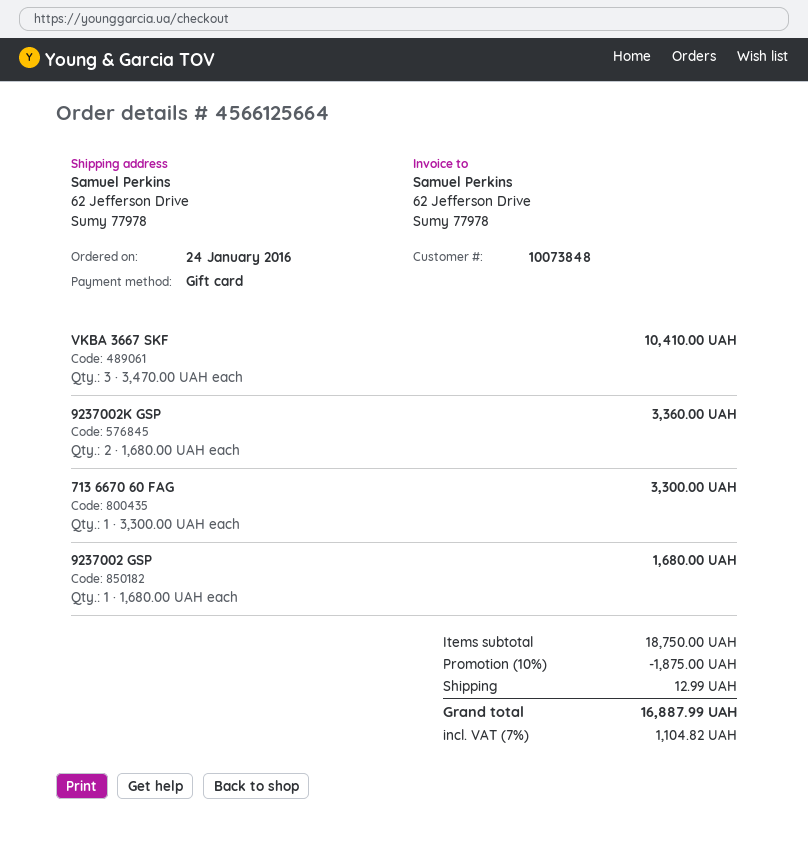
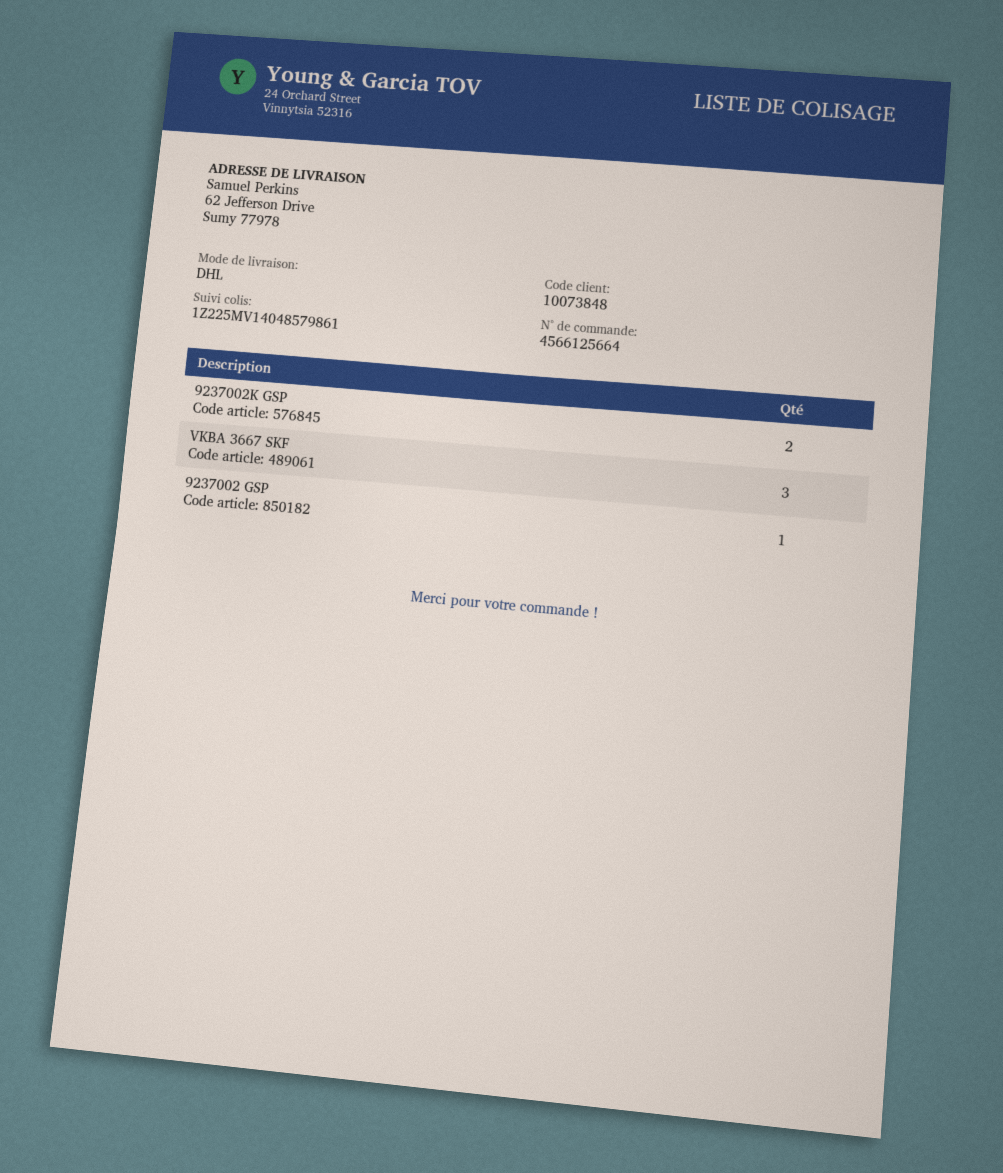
713 6670 60 FAG: 1 -> none

